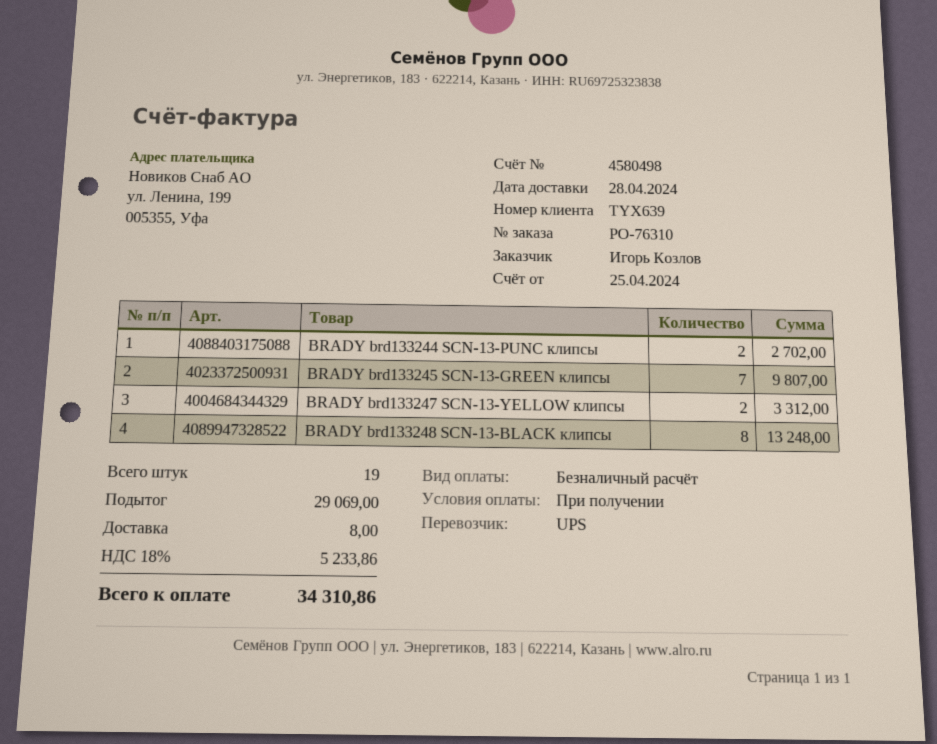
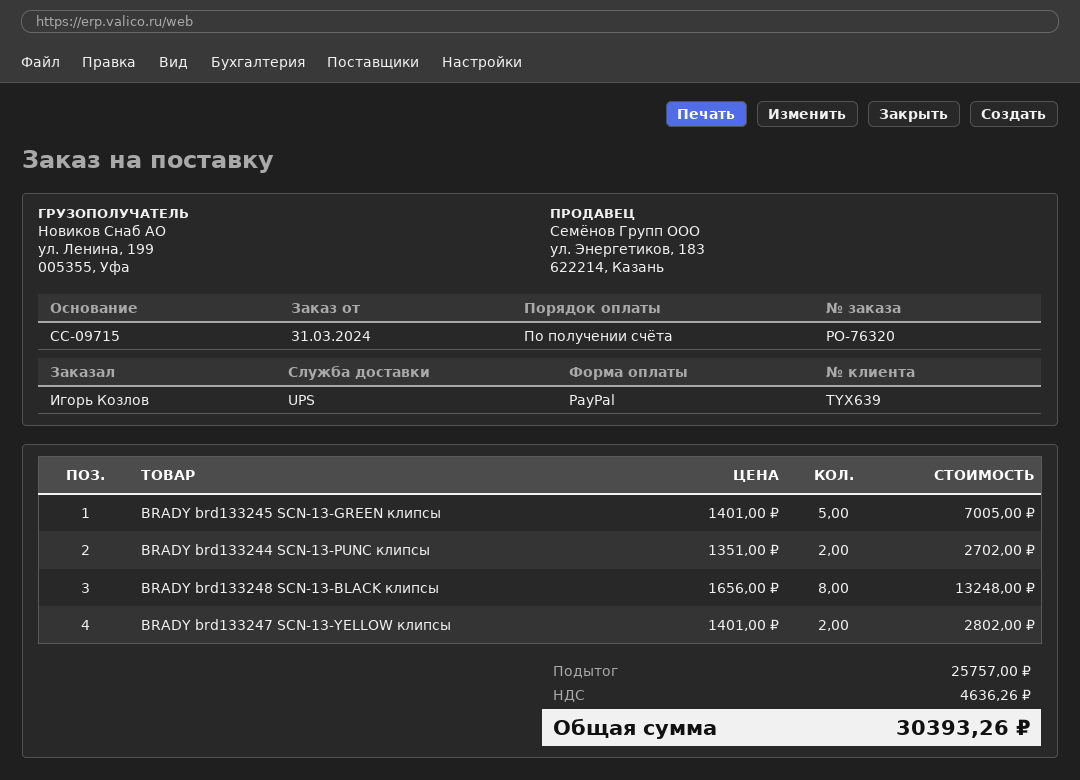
order number: PO-76310 -> PO-76320
payment method: bank transfer -> PayPal
BRADY brd133245 SCN-13-GREEN клипсы: 7 for 9807.00 -> 5 for 7005.00
BRADY brd133247 SCN-13-YELLOW клипсы: 2 for 3312.00 -> 2 for 2802.00
subtotal: 29069.00 -> 25757.00
shipping: 8.00 -> none
tax: 5233.86 -> 4636.26
total: 34310.86 -> 30393.26

